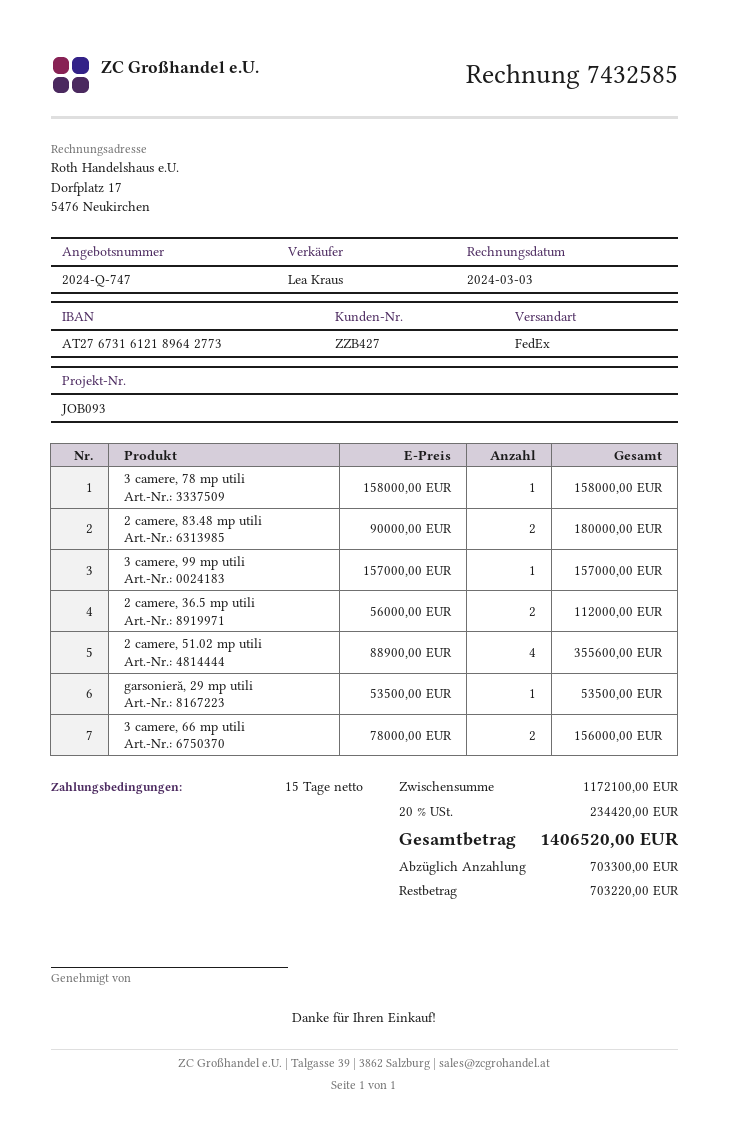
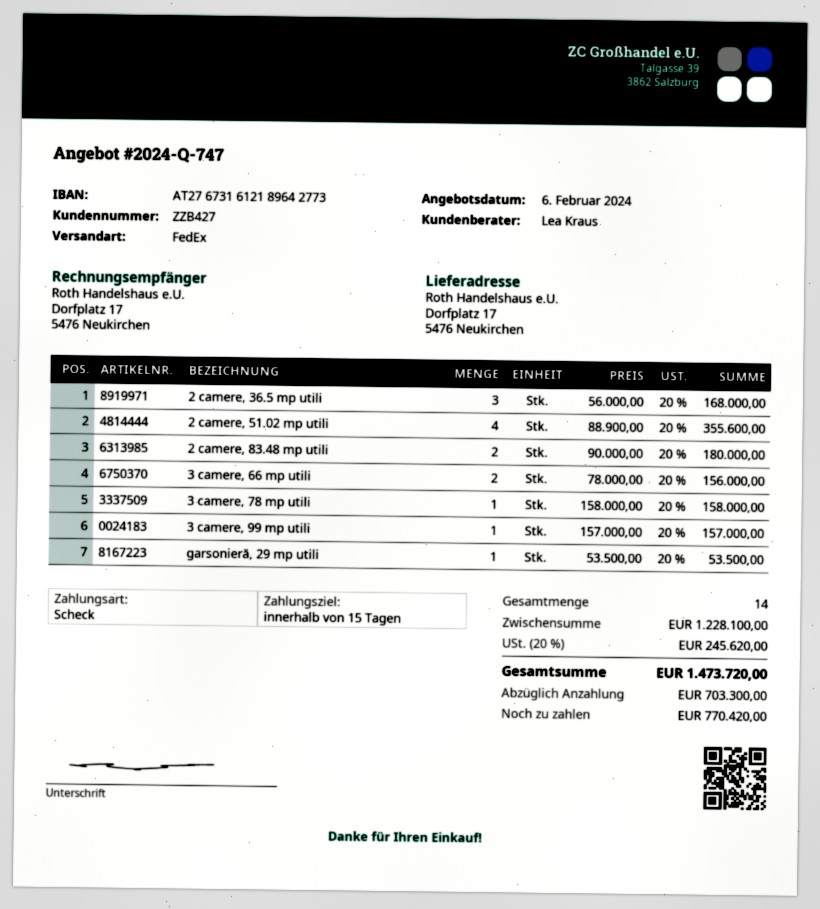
2 camere, 36.5 mp utili: 2 x 56000.00 = 112000.00 -> 3 x 56000.00 = 168000.00
subtotal: 1172100.00 -> 1228100.00
tax: 20% = 234420.00 -> 20% = 245620.00
total: 1406520.00 -> 1473720.00
balance: 703220.00 -> 770420.00

